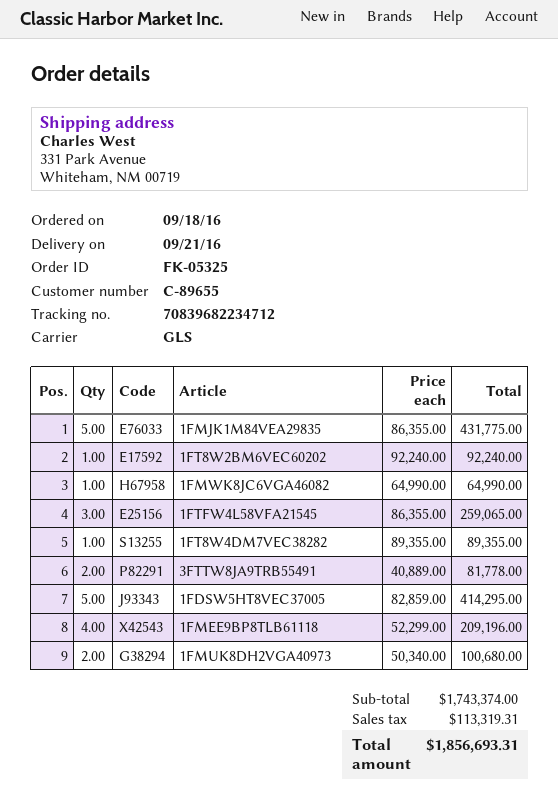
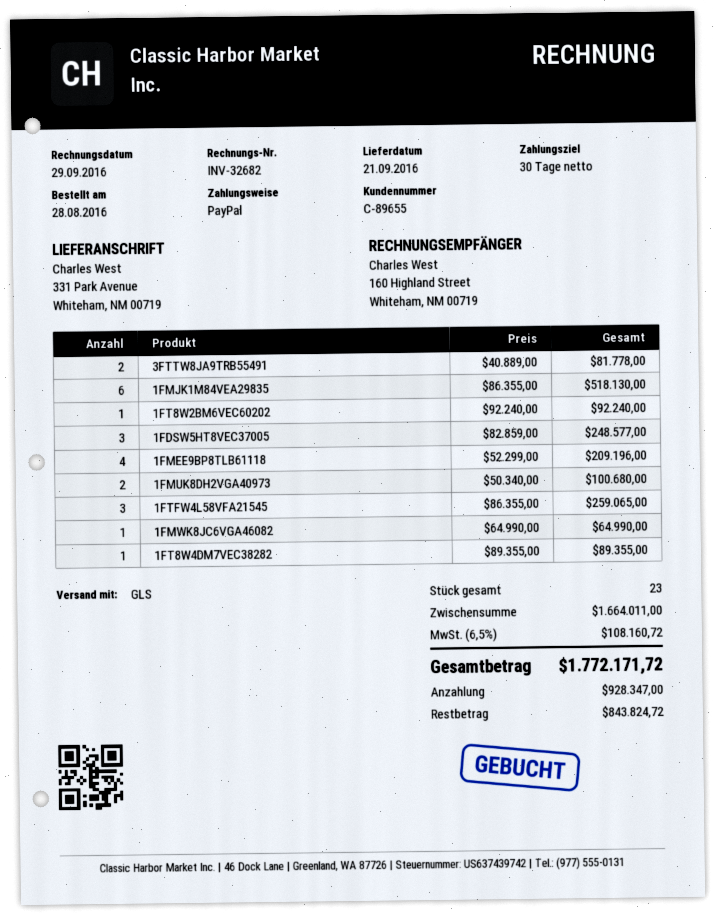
order date: 2016-09-18 -> 2016-08-28
1FMJK1M84VEA29835: 5 x 86355.00 = 431775.00 -> 6 x 86355.00 = 518130.00
1FDSW5HT8VEC37005: 5 x 82859.00 = 414295.00 -> 3 x 82859.00 = 248577.00
subtotal: 1743374.00 -> 1664011.00
tax: 113319.31 -> 108160.72
total: 1856693.31 -> 1772171.72

